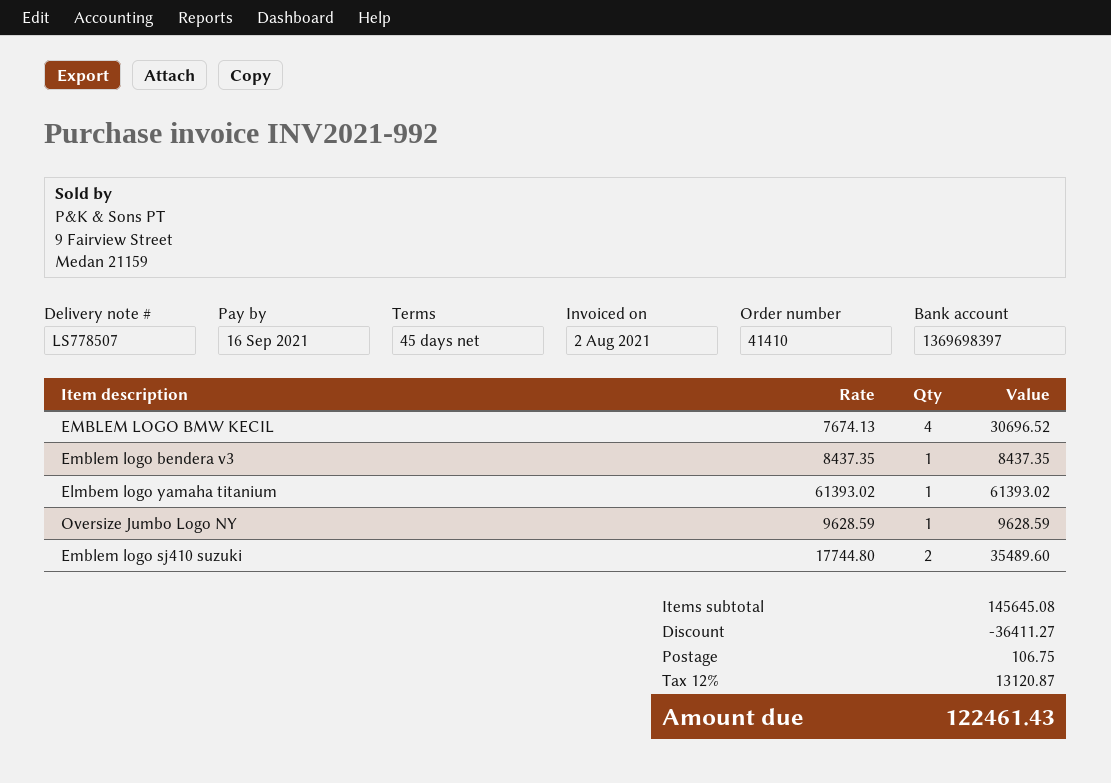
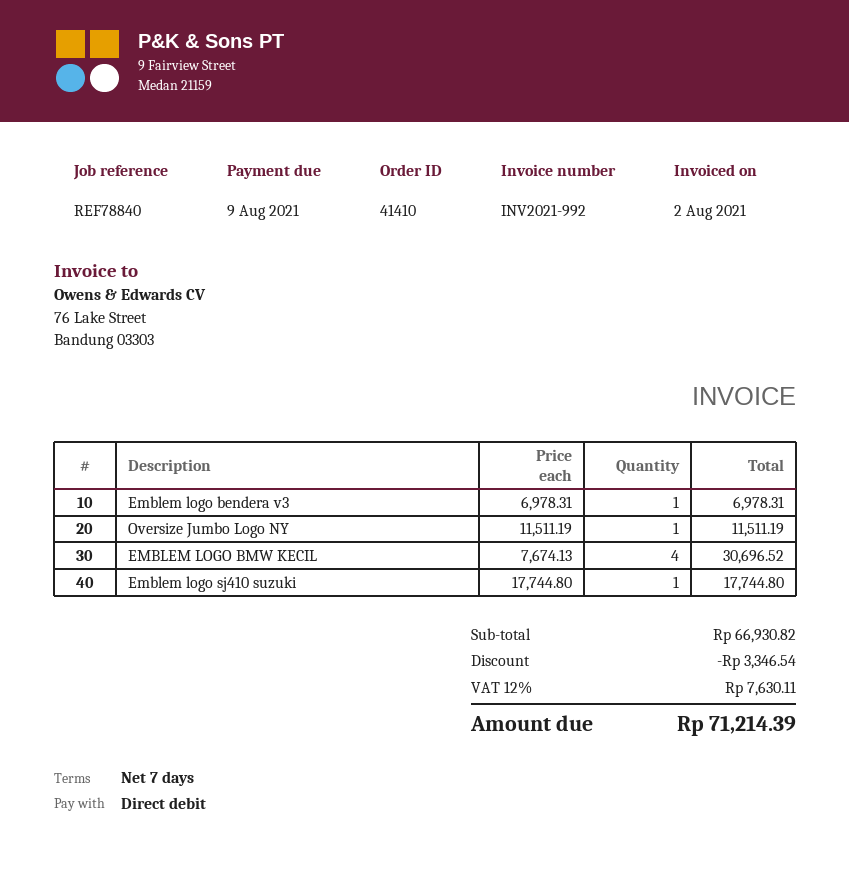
payment terms: 45 days -> 7 days
due date: 2021-09-16 -> 2021-08-09
Emblem logo bendera v3: 1 x 8437.35 = 8437.35 -> 1 x 6978.31 = 6978.31
Elmbem logo yamaha titanium: 1 x 61393.02 = 61393.02 -> none
Oversize Jumbo Logo NY: 1 x 9628.59 = 9628.59 -> 1 x 11511.19 = 11511.19
Emblem logo sj410 suzuki: 2 x 17744.80 = 35489.60 -> 1 x 17744.80 = 17744.80
subtotal: 145645.08 -> 66930.82
discount: 36411.27 -> 3346.54
shipping: 106.75 -> none
tax: 12% = 13120.87 -> 12% = 7630.11
total: 122461.43 -> 71214.39

